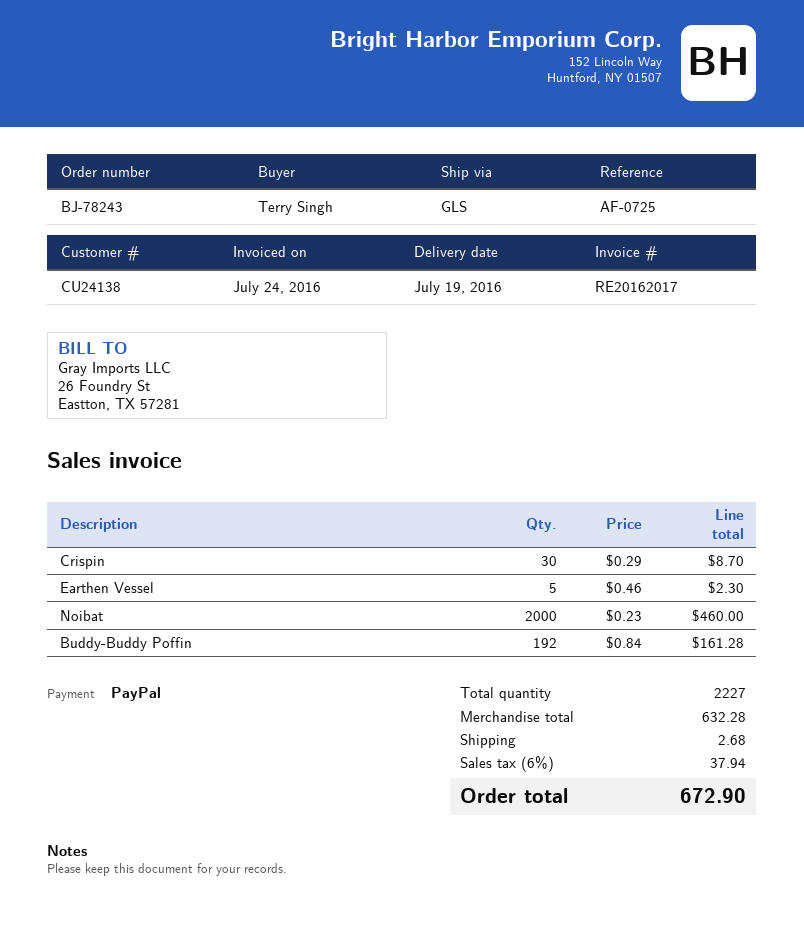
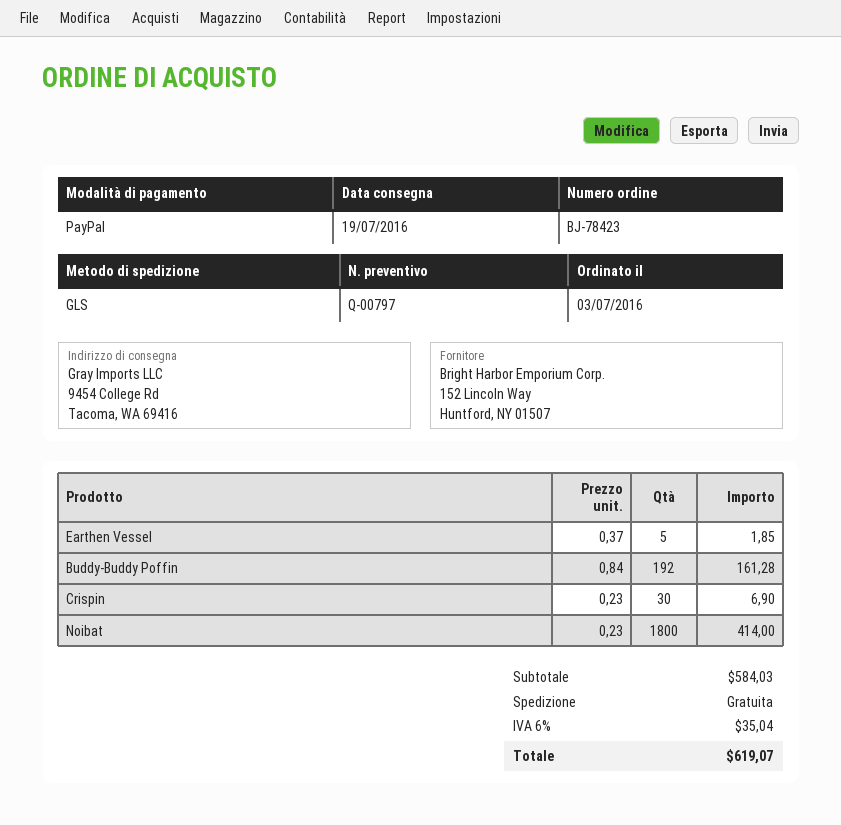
order number: BJ-78243 -> BJ-78423
Crispin: 30 x 0.29 = 8.70 -> 30 x 0.23 = 6.90
Earthen Vessel: 5 x 0.46 = 2.30 -> 5 x 0.37 = 1.85
Noibat: 2000 x 0.23 = 460.00 -> 1800 x 0.23 = 414.00
subtotal: 632.28 -> 584.03
shipping: 2.68 -> 0.00
tax: 6% = 37.94 -> 6% = 35.04
total: 672.90 -> 619.07

